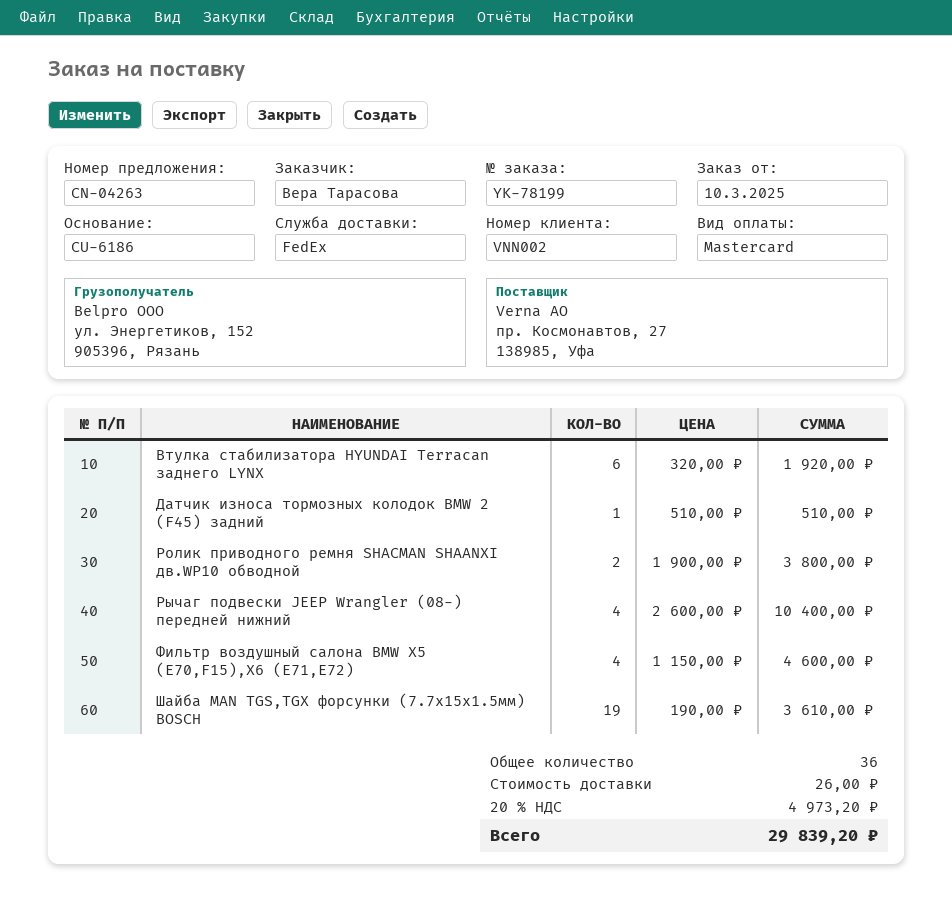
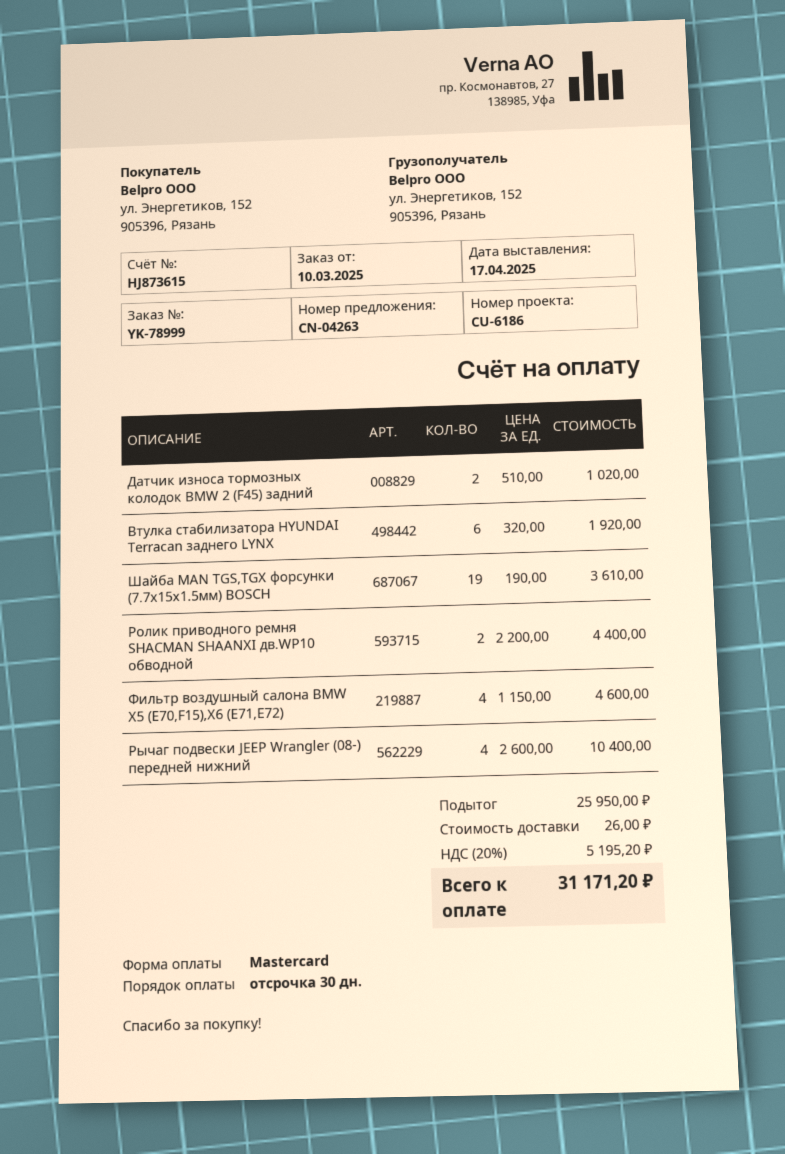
order number: YK-78199 -> YK-78999
Датчик износа тормозных колодок BMW 2 (F45) задний: 1 x 510.00 = 510.00 -> 2 x 510.00 = 1020.00
Ролик приводного ремня SHACMAN SHAANXI дв.WP10 обводной: 2 x 1900.00 = 3800.00 -> 2 x 2200.00 = 4400.00
tax: 20% = 4973.20 -> 20% = 5195.20
total: 29839.20 -> 31171.20

